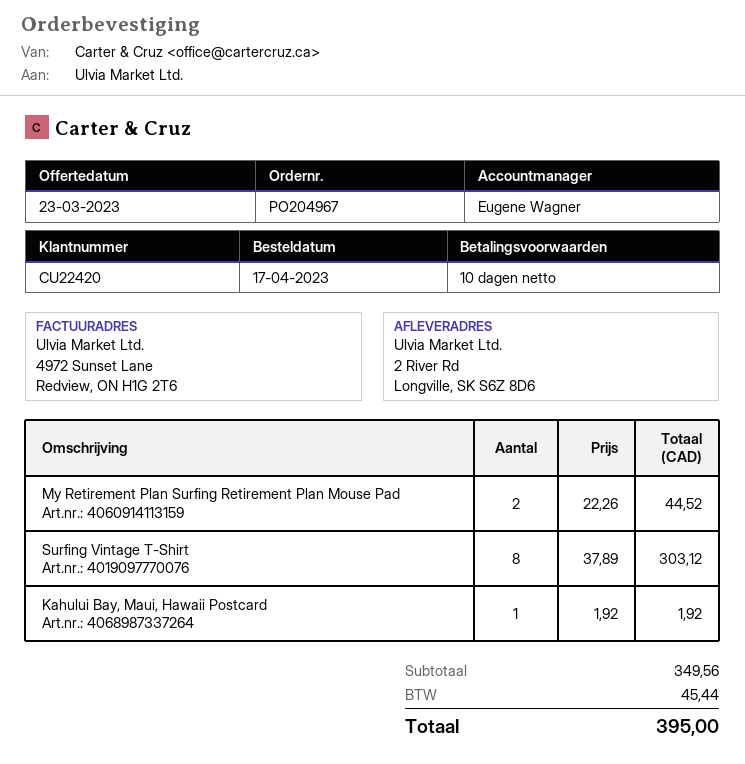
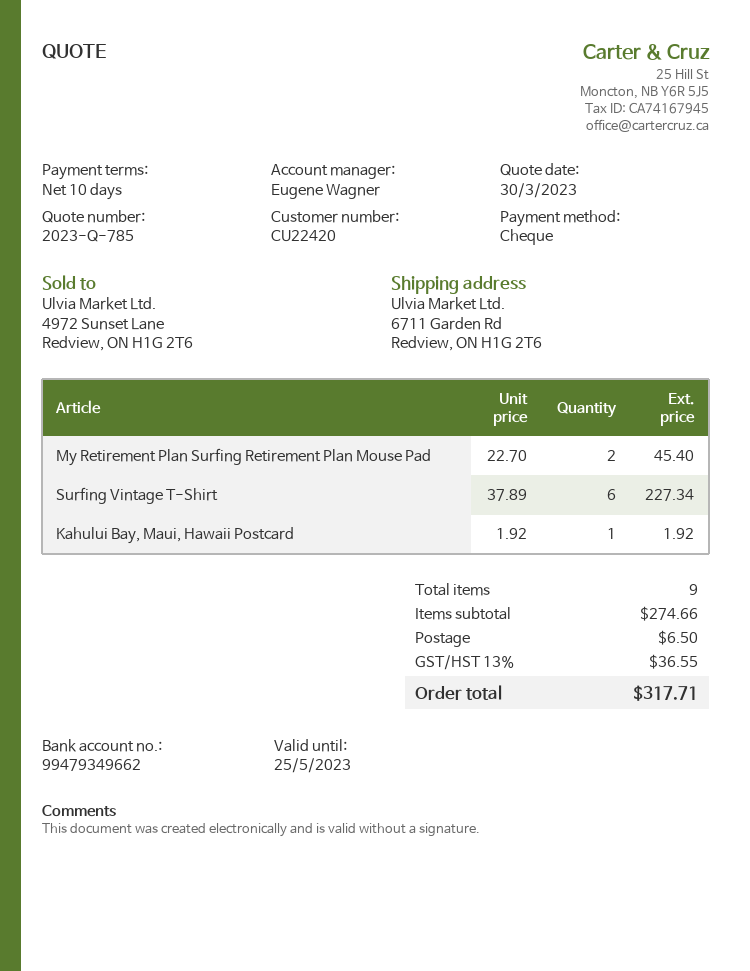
quote date: 2023-03-23 -> 2023-03-30
ship to: 2 River Rd, Longville, SK S6Z 8D6 -> 6711 Garden Rd, Redview, ON H1G 2T6
My Retirement Plan Surfing Retirement Plan Mouse Pad: 2 x 22.26 = 44.52 -> 2 x 22.70 = 45.40
Surfing Vintage T-Shirt: 8 x 37.89 = 303.12 -> 6 x 37.89 = 227.34
subtotal: 349.56 -> 274.66
shipping: none -> 6.50
tax: 45.44 -> 36.55
total: 395.00 -> 317.71

